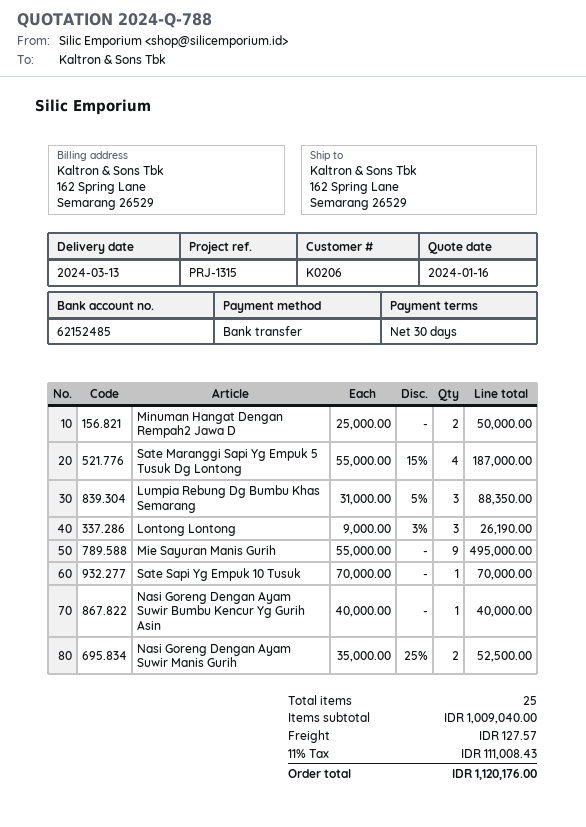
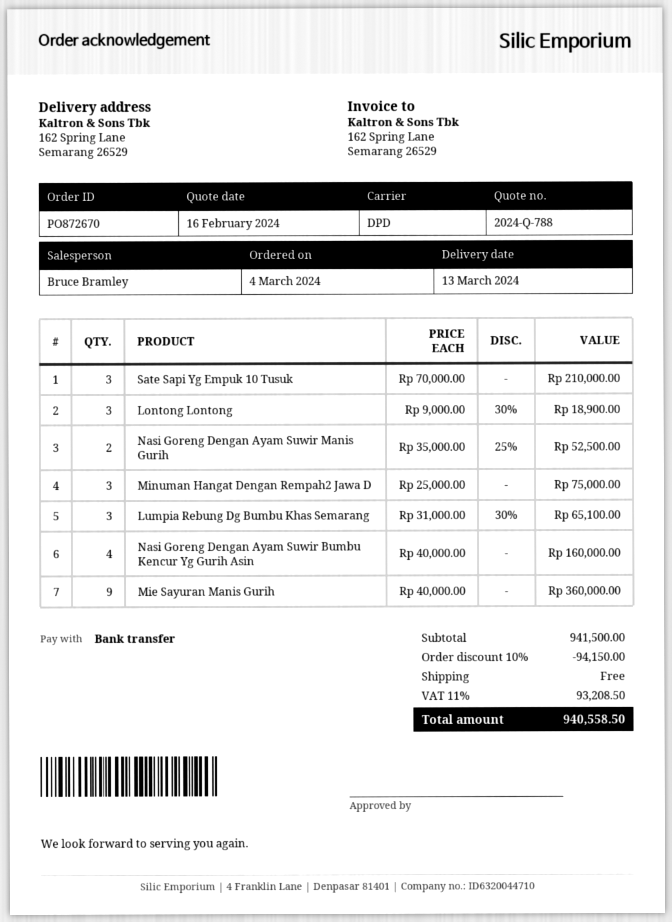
quote date: 2024-01-16 -> 2024-02-16
Minuman Hangat Dengan Rempah2 Jawa D: 2 x 25000.00 = 50000.00 -> 3 x 25000.00 = 75000.00
Sate Maranggi Sapi Yg Empuk 5 Tusuk Dg Lontong: 4 x 55000.00 - 15% = 187000.00 -> none
Lumpia Rebung Dg Bumbu Khas Semarang: 3 x 31000.00 - 5% = 88350.00 -> 3 x 31000.00 - 30% = 65100.00
Lontong Lontong: 3 x 9000.00 - 3% = 26190.00 -> 3 x 9000.00 - 30% = 18900.00
Mie Sayuran Manis Gurih: 9 x 55000.00 = 495000.00 -> 9 x 40000.00 = 360000.00
Sate Sapi Yg Empuk 10 Tusuk: 1 x 70000.00 = 70000.00 -> 3 x 70000.00 = 210000.00
Nasi Goreng Dengan Ayam Suwir Bumbu Kencur Yg Gurih Asin: 1 x 40000.00 = 40000.00 -> 4 x 40000.00 = 160000.00
subtotal: 1009040.00 -> 941500.00
discount: none -> 10% = 94150.00
shipping: 127.57 -> 0.00
tax: 11% = 111008.43 -> 11% = 93208.50
total: 1120176.00 -> 940558.50

